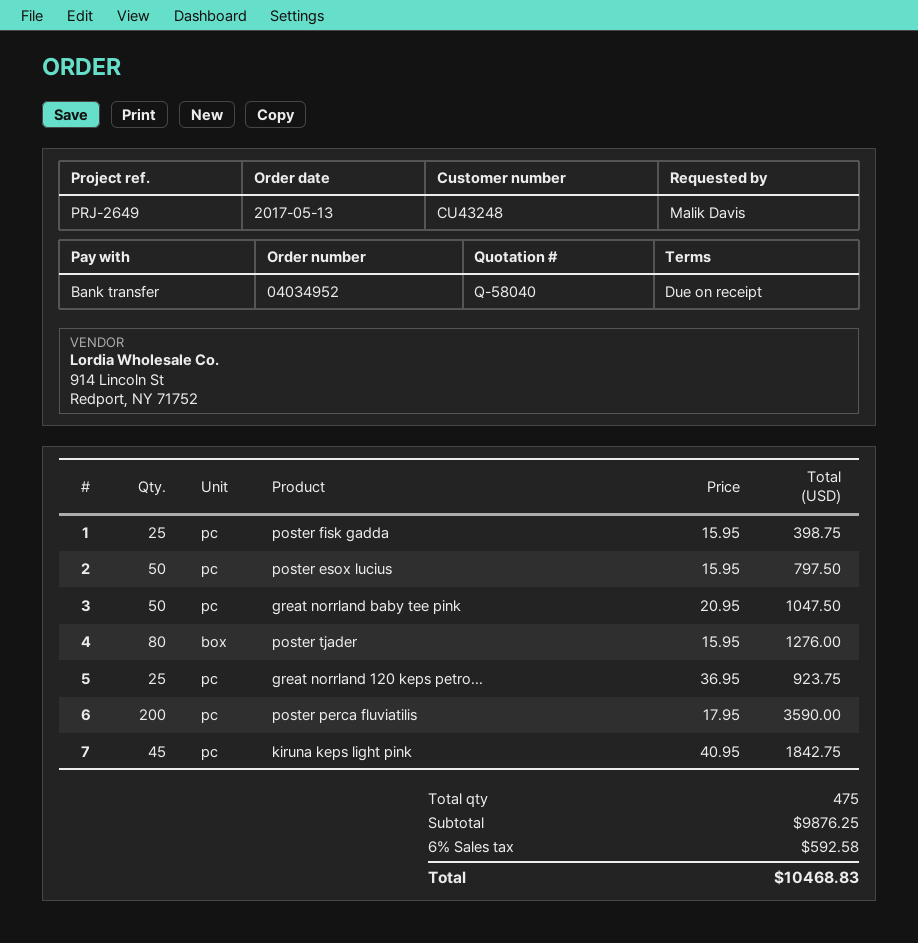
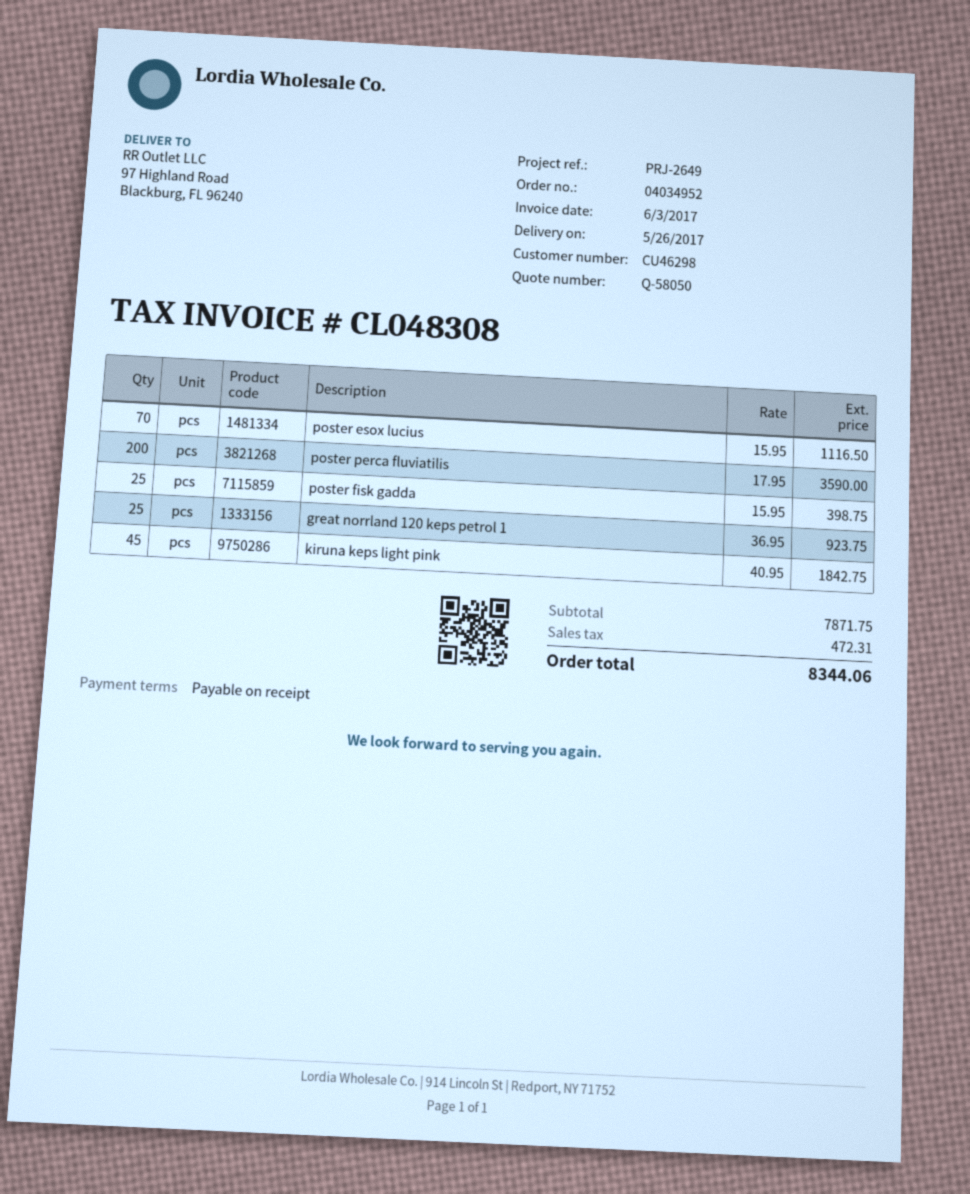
quote number: Q-58040 -> Q-58050
customer number: CU43248 -> CU46298
poster esox lucius: 50 x 15.95 = 797.50 -> 70 x 15.95 = 1116.50
great norrland baby tee pink: 50 x 20.95 = 1047.50 -> none
poster tjader: 80 x 15.95 = 1276.00 -> none
subtotal: 9876.25 -> 7871.75
tax: 592.58 -> 472.31
total: 10468.83 -> 8344.06

